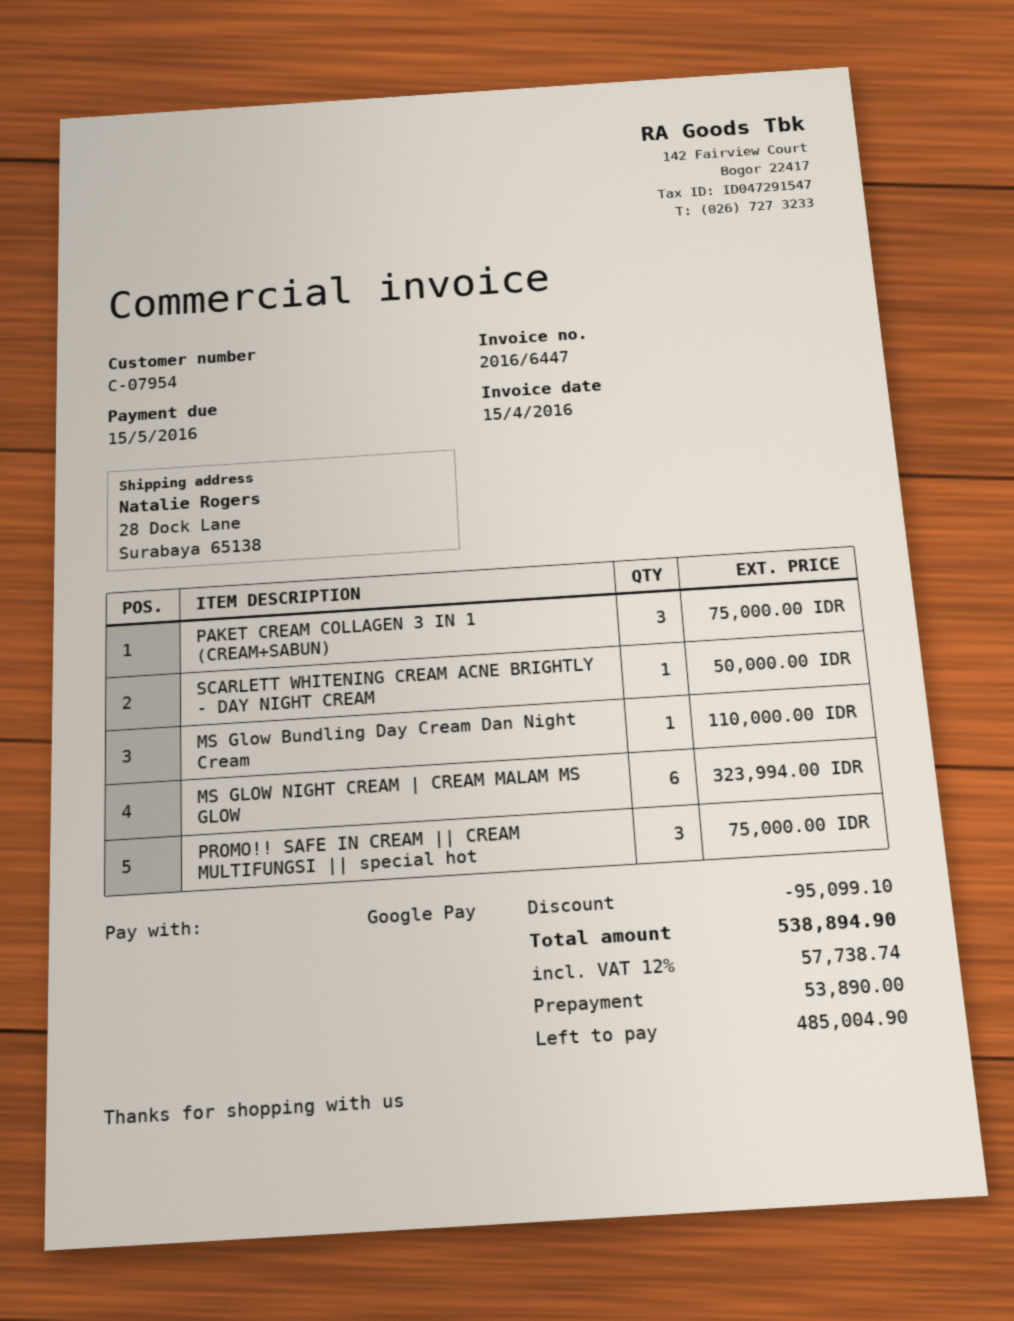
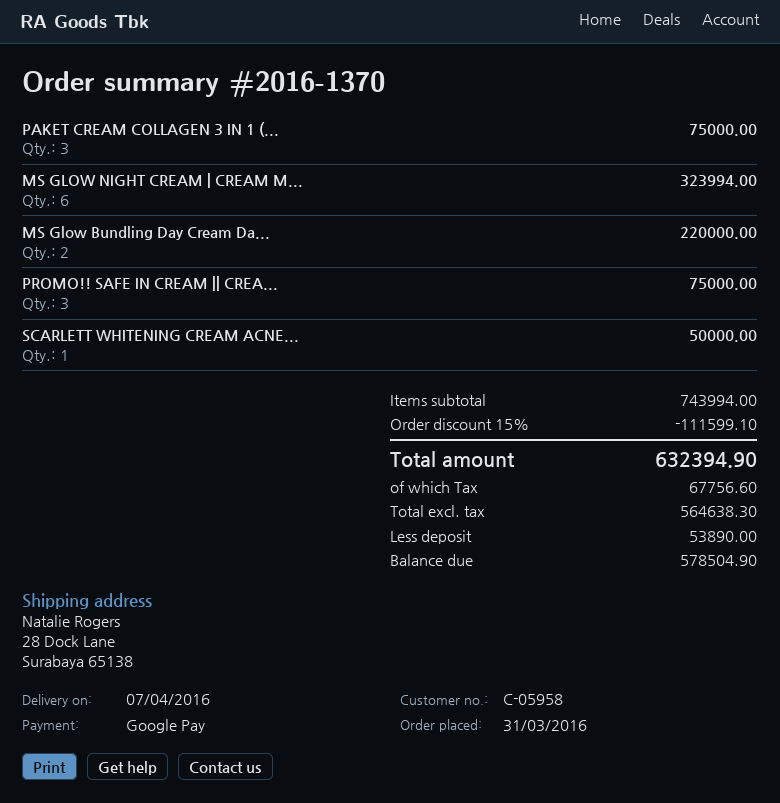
customer number: C-07954 -> C-05958
MS Glow Bundling Day Cream Dan Night Cream: 1 for 110000.00 -> 2 for 220000.00
discount: 95099.10 -> 111599.10
tax: 57738.74 -> 67756.60
total: 538894.90 -> 632394.90
balance: 485004.90 -> 578504.90

